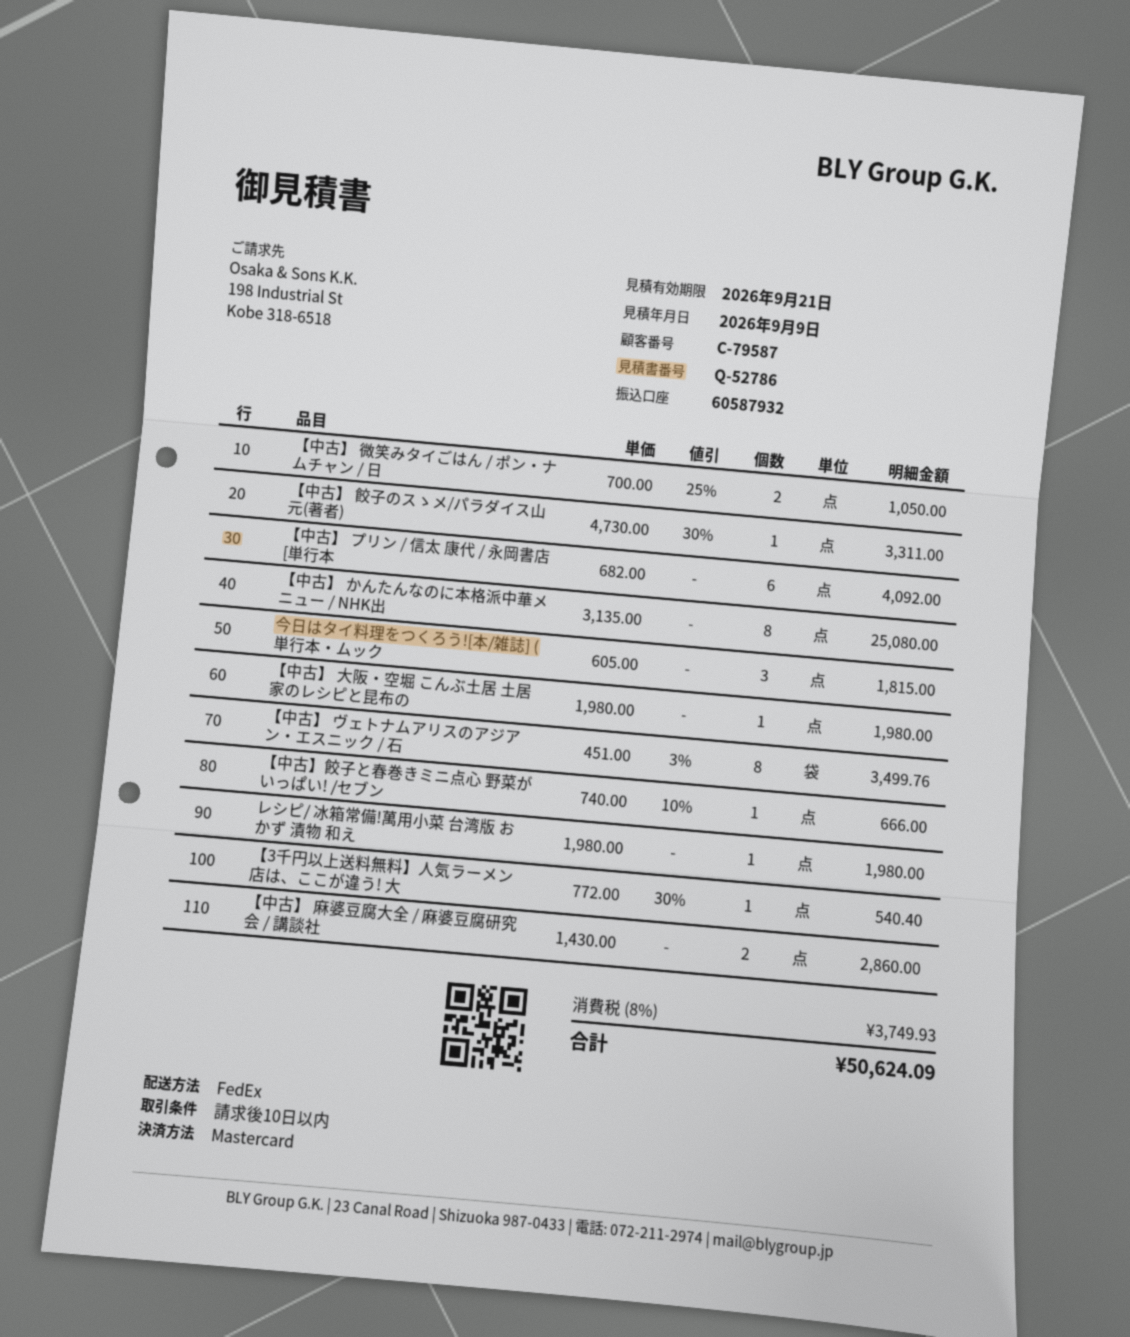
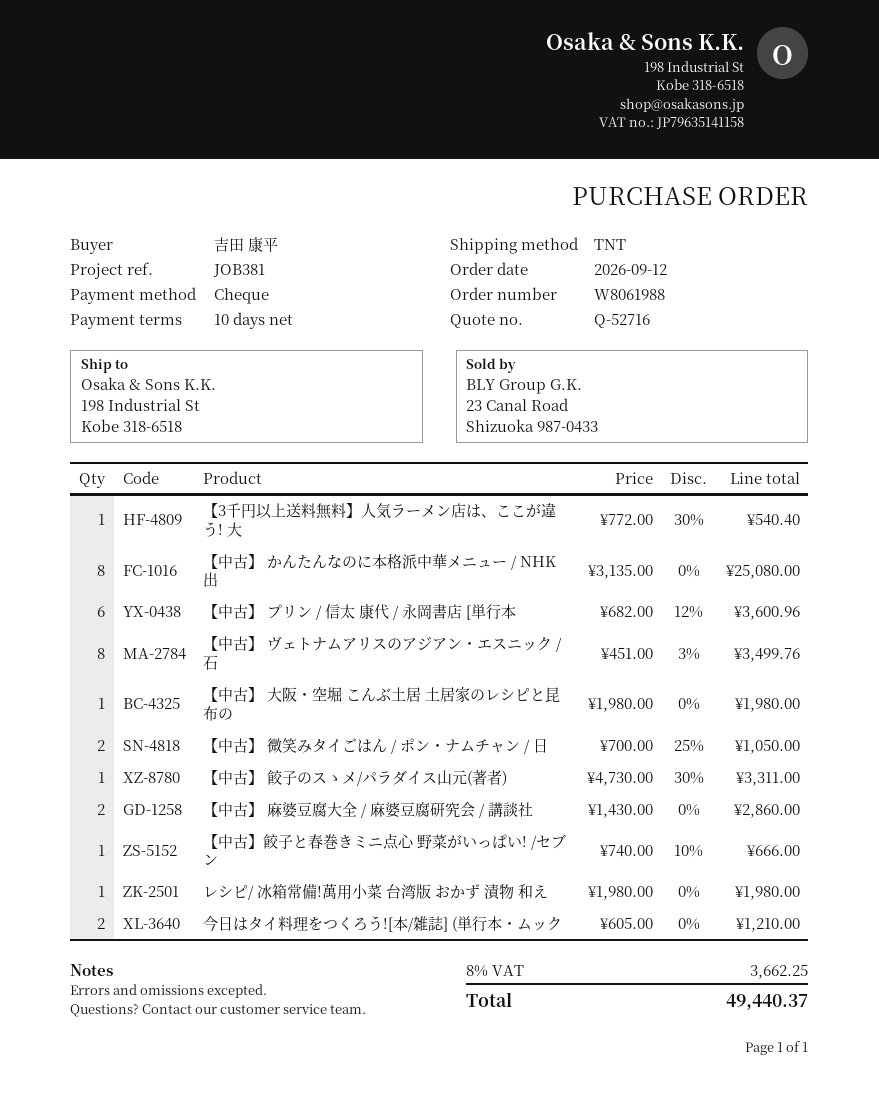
quote number: Q-52786 -> Q-52716
payment method: Mastercard -> cheque
shipping method: FedEx -> TNT
【中古】 プリン / 信太 康代 / 永岡書店 [単行本: 6 x 682.00 = 4092.00 -> 6 x 682.00 - 12% = 3600.96
今日はタイ料理をつくろう![本/雑誌] (単行本・ムック: 3 x 605.00 = 1815.00 -> 2 x 605.00 = 1210.00
tax: 8% = 3749.93 -> 8% = 3662.25
total: 50624.09 -> 49440.37

